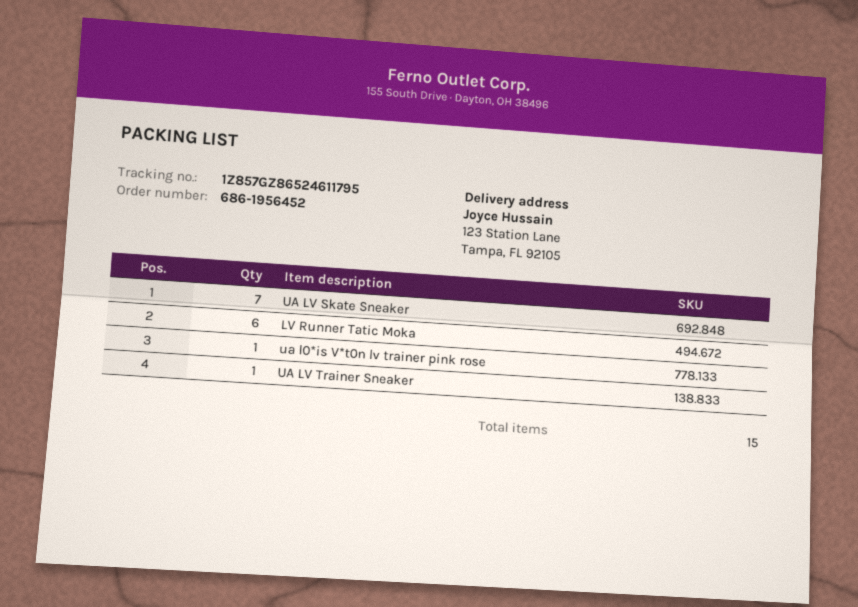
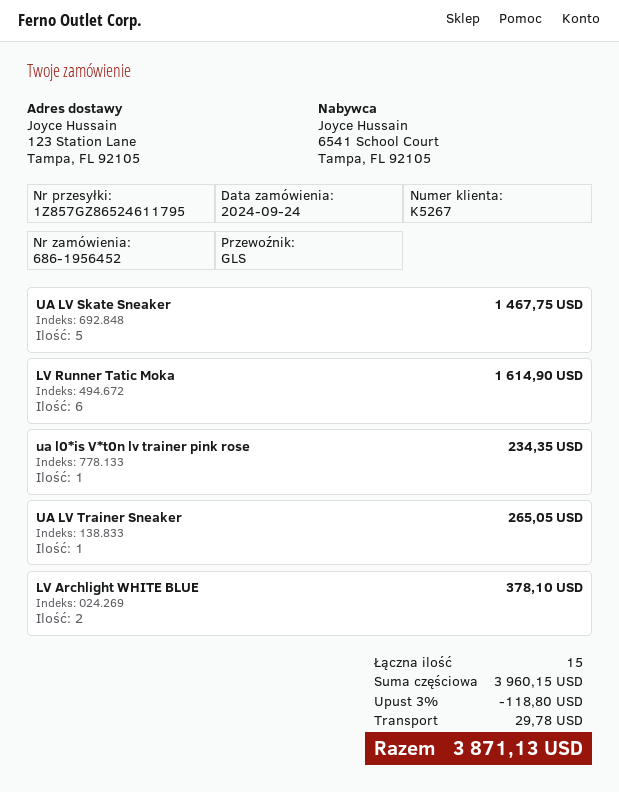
UA LV Skate Sneaker: 7 -> 5
LV Archlight WHITE BLUE: none -> 2

